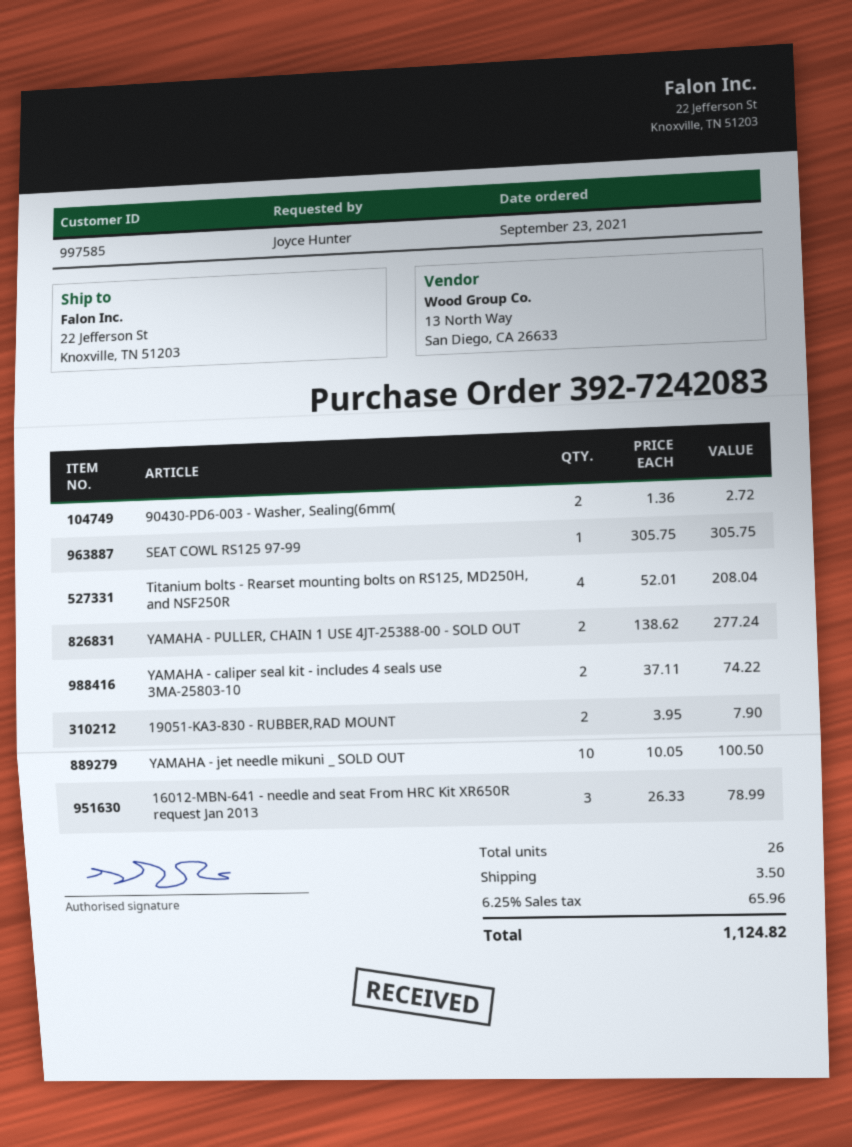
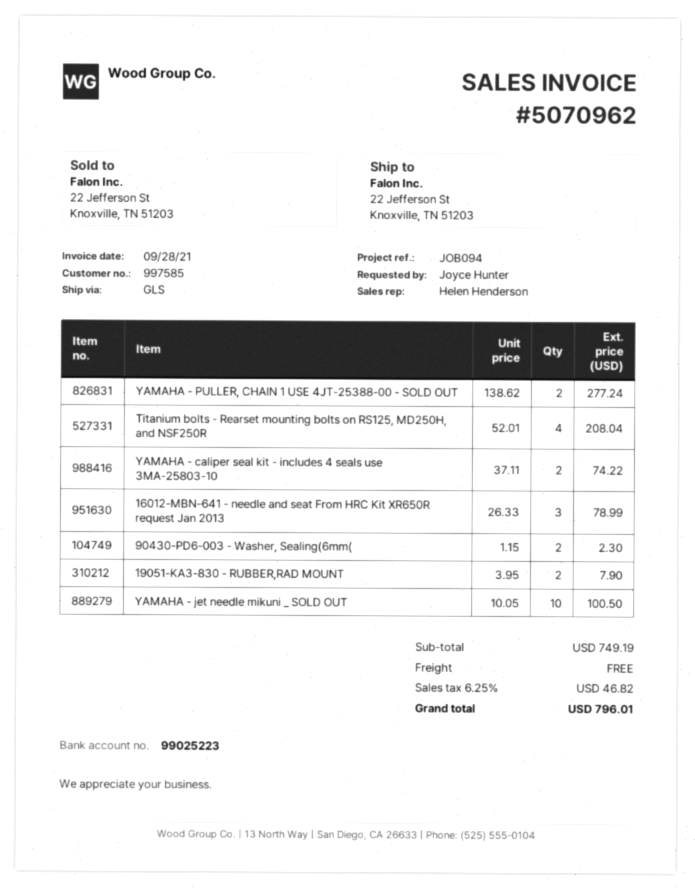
90430-PD6-003 - Washer, Sealing(6mm(: 2 x 1.36 = 2.72 -> 2 x 1.15 = 2.30
SEAT COWL RS125 97-99: 1 x 305.75 = 305.75 -> none
shipping: 3.50 -> 0.00
tax: 6.25% = 65.96 -> 6.25% = 46.82
total: 1124.82 -> 796.01

